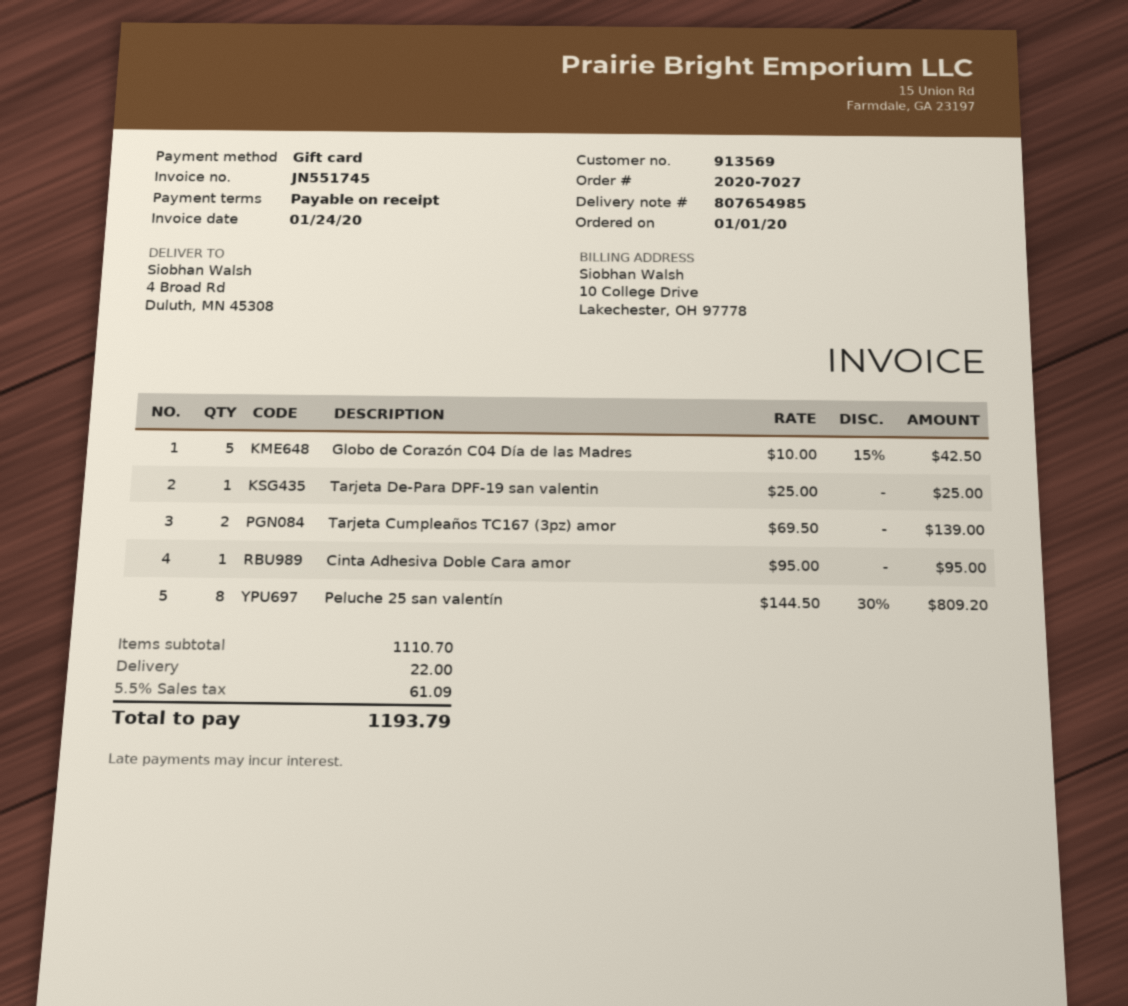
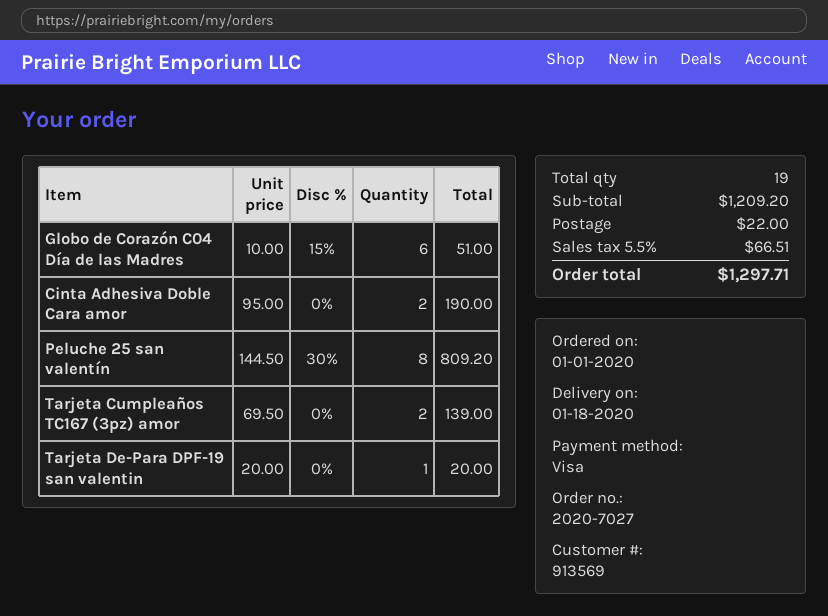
payment method: gift card -> Visa
Globo de Corazón C04 Día de las Madres: 5 x 10.00 - 15% = 42.50 -> 6 x 10.00 - 15% = 51.00
Tarjeta De-Para DPF-19 san valentin: 1 x 25.00 = 25.00 -> 1 x 20.00 = 20.00
Cinta Adhesiva Doble Cara amor: 1 x 95.00 = 95.00 -> 2 x 95.00 = 190.00
subtotal: 1110.70 -> 1209.20
tax: 5.5% = 61.09 -> 5.5% = 66.51
total: 1193.79 -> 1297.71

